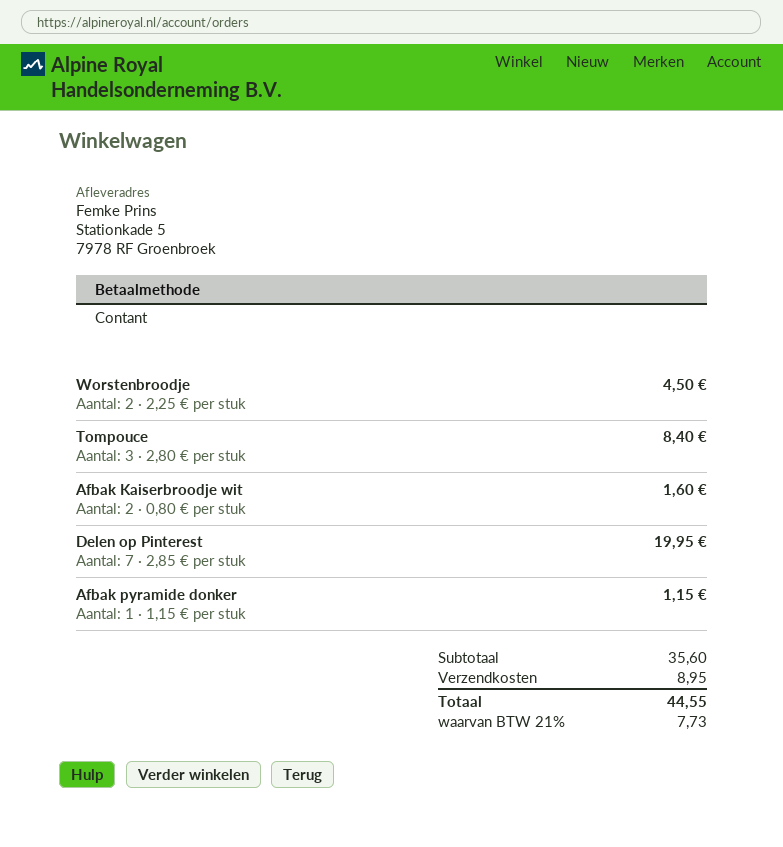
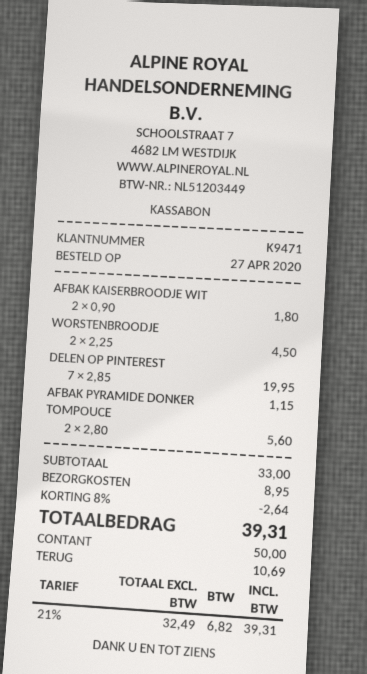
Tompouce: 3 x 2.80 = 8.40 -> 2 x 2.80 = 5.60
Afbak Kaiserbroodje wit: 2 x 0.80 = 1.60 -> 2 x 0.90 = 1.80
subtotal: 35.60 -> 33.00
discount: none -> 8% = 2.64
tax: 21% = 7.73 -> 21% = 6.82
total: 44.55 -> 39.31

